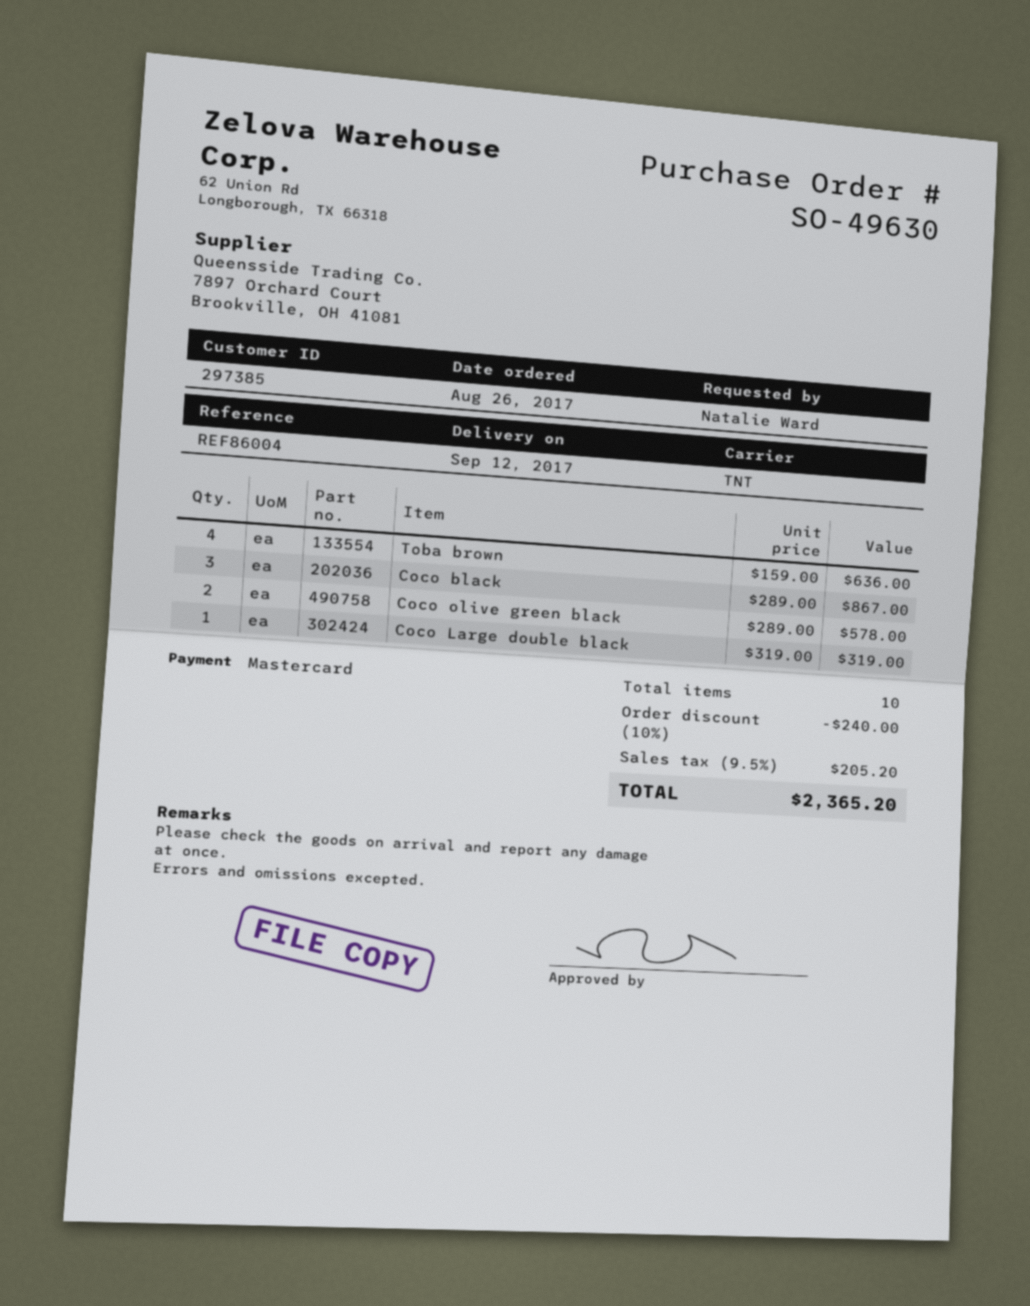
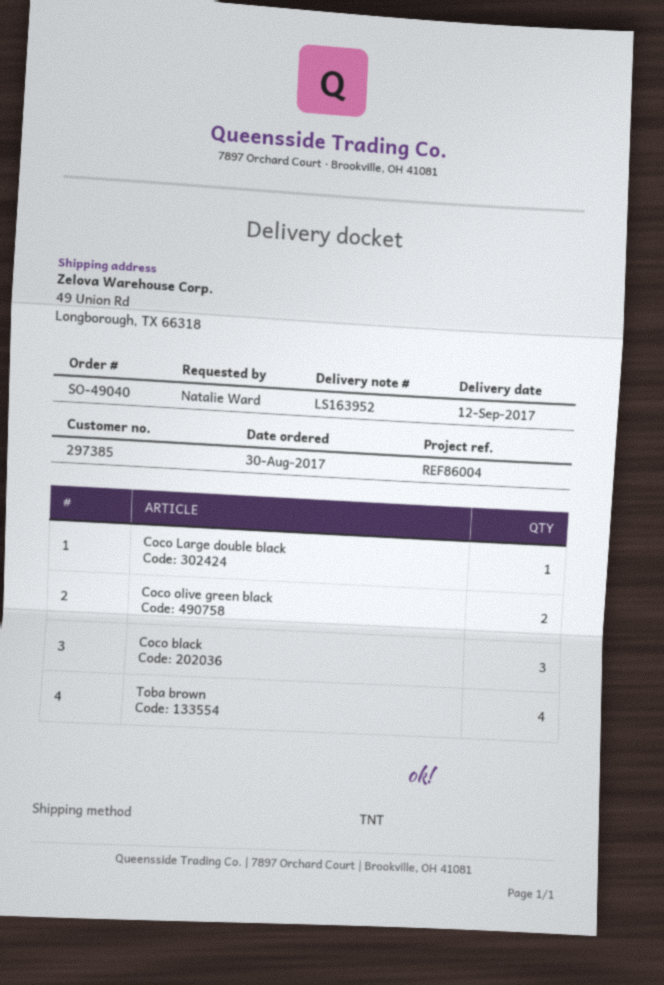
order number: SO-49630 -> SO-49040
order date: 2017-08-26 -> 2017-08-30

